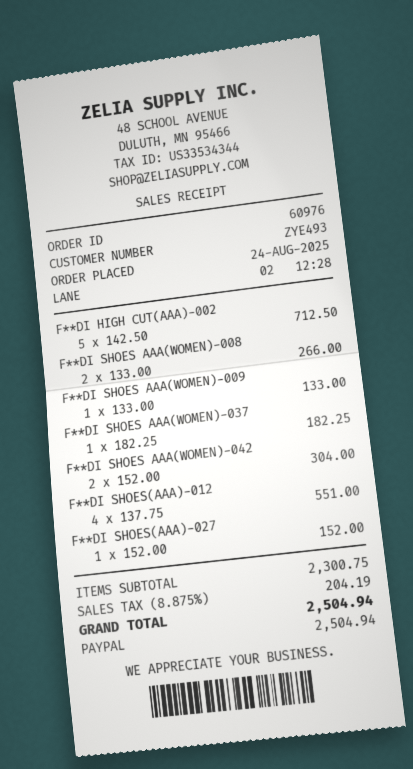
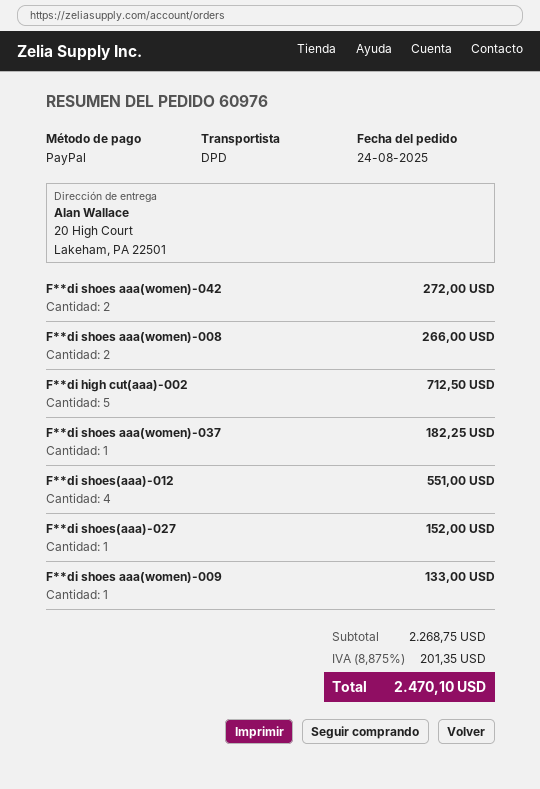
F**DI SHOES AAA(WOMEN)-042: 2 for 304.00 -> 2 for 272.00
subtotal: 2300.75 -> 2268.75
tax: 8.875% = 204.19 -> 8.875% = 201.35
total: 2504.94 -> 2470.10

